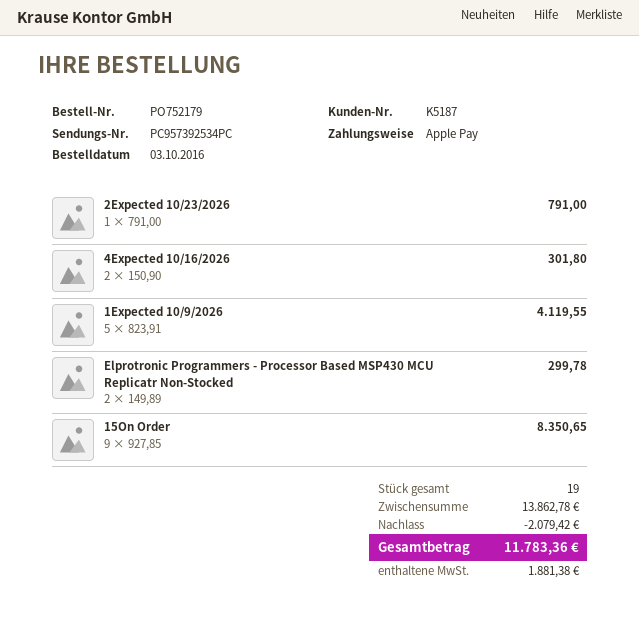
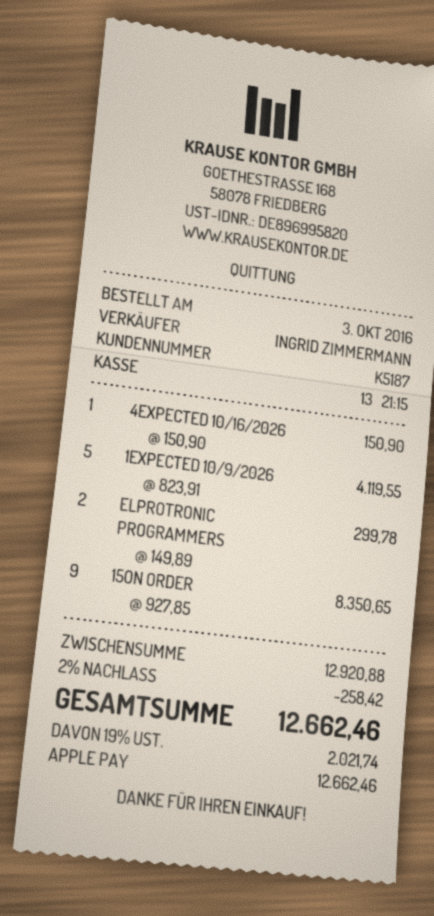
2Expected 10/23/2026: 1 x 791.00 = 791.00 -> none
4Expected 10/16/2026: 2 x 150.90 = 301.80 -> 1 x 150.90 = 150.90
subtotal: 13862.78 -> 12920.88
discount: 2079.42 -> 258.42
tax: 1881.38 -> 2021.74
total: 11783.36 -> 12662.46

